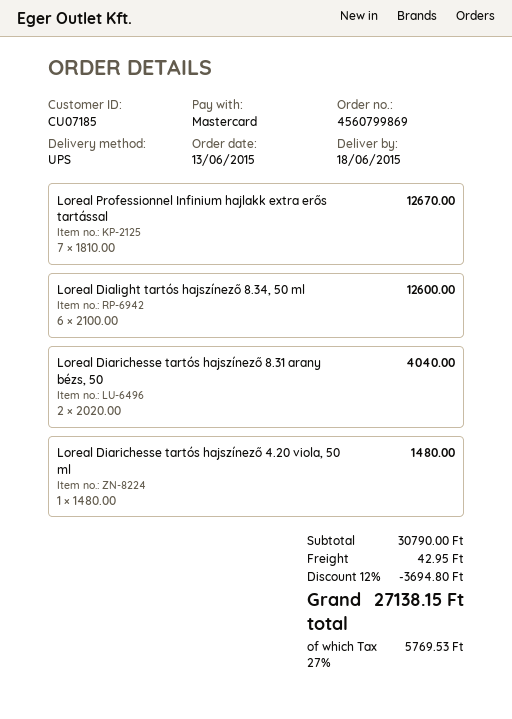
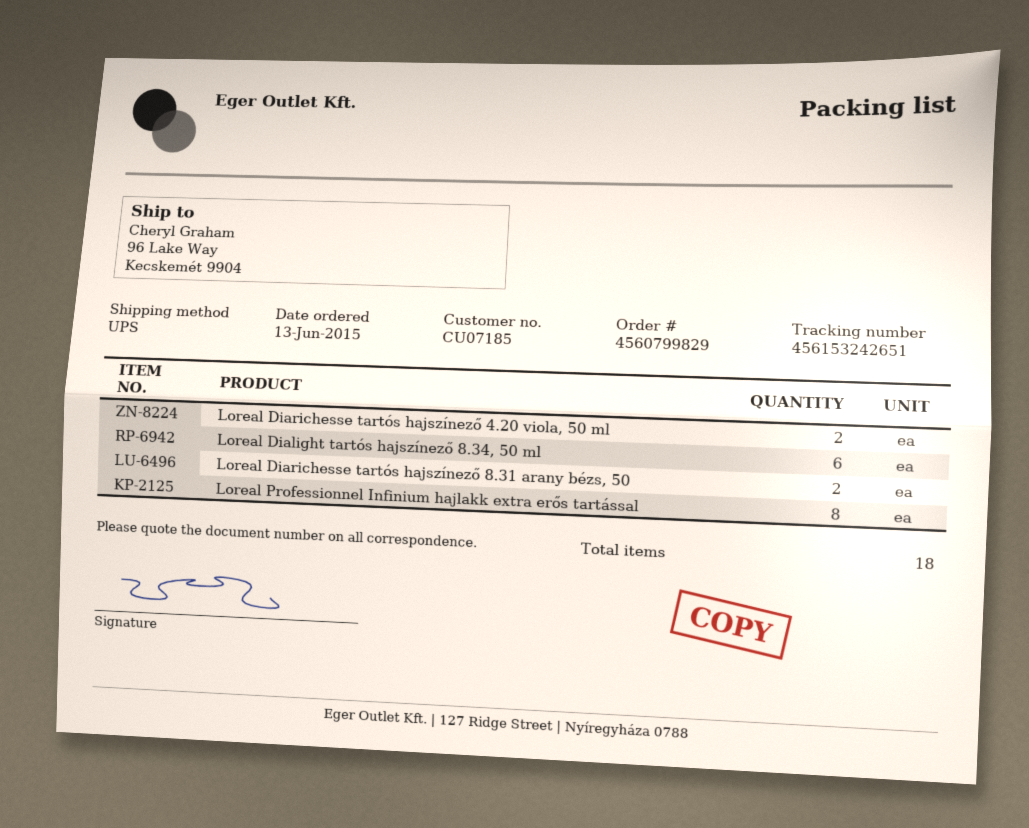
order number: 4560799869 -> 4560799829
Loreal Professionnel Infinium hajlakk extra erős tartással: 7 -> 8
Loreal Diarichesse tartós hajszínező 4.20 viola, 50 ml: 1 -> 2

